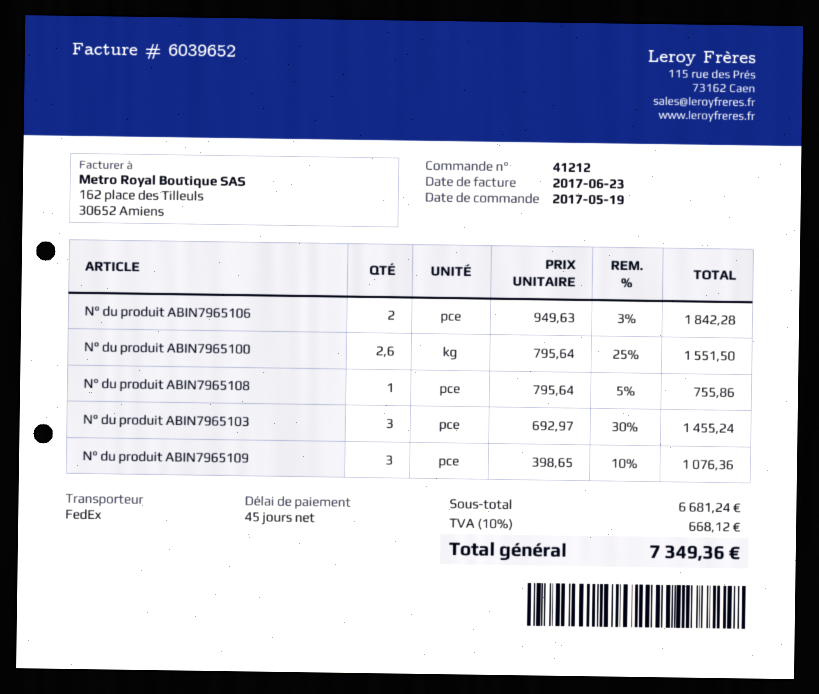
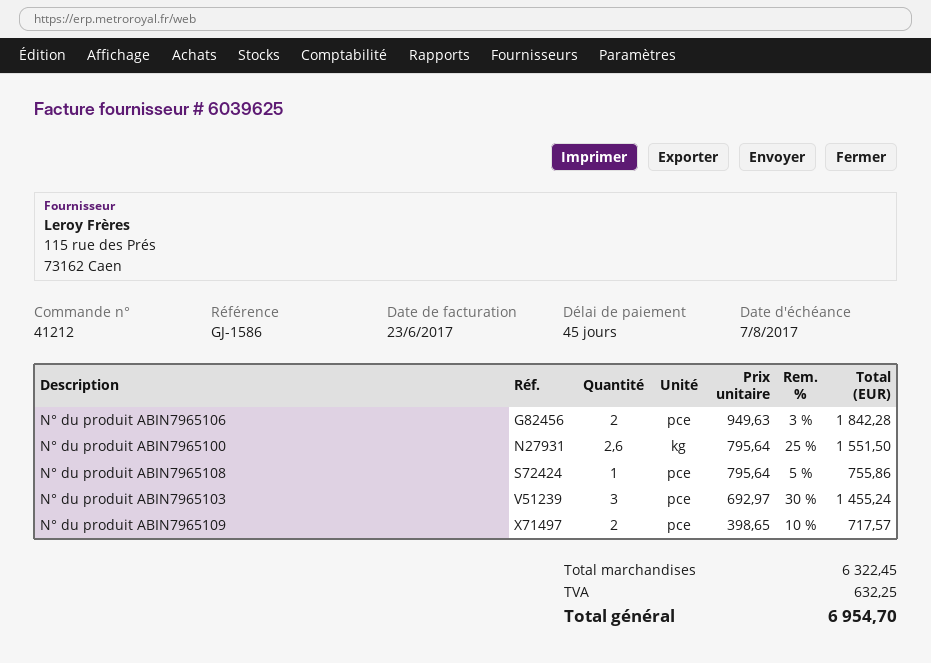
invoice number: 6039652 -> 6039625
N° du produit ABIN7965109: 3 x 398.65 - 10% = 1076.36 -> 2 x 398.65 - 10% = 717.57
subtotal: 6681.24 -> 6322.45
tax: 668.12 -> 632.25
total: 7349.36 -> 6954.70

